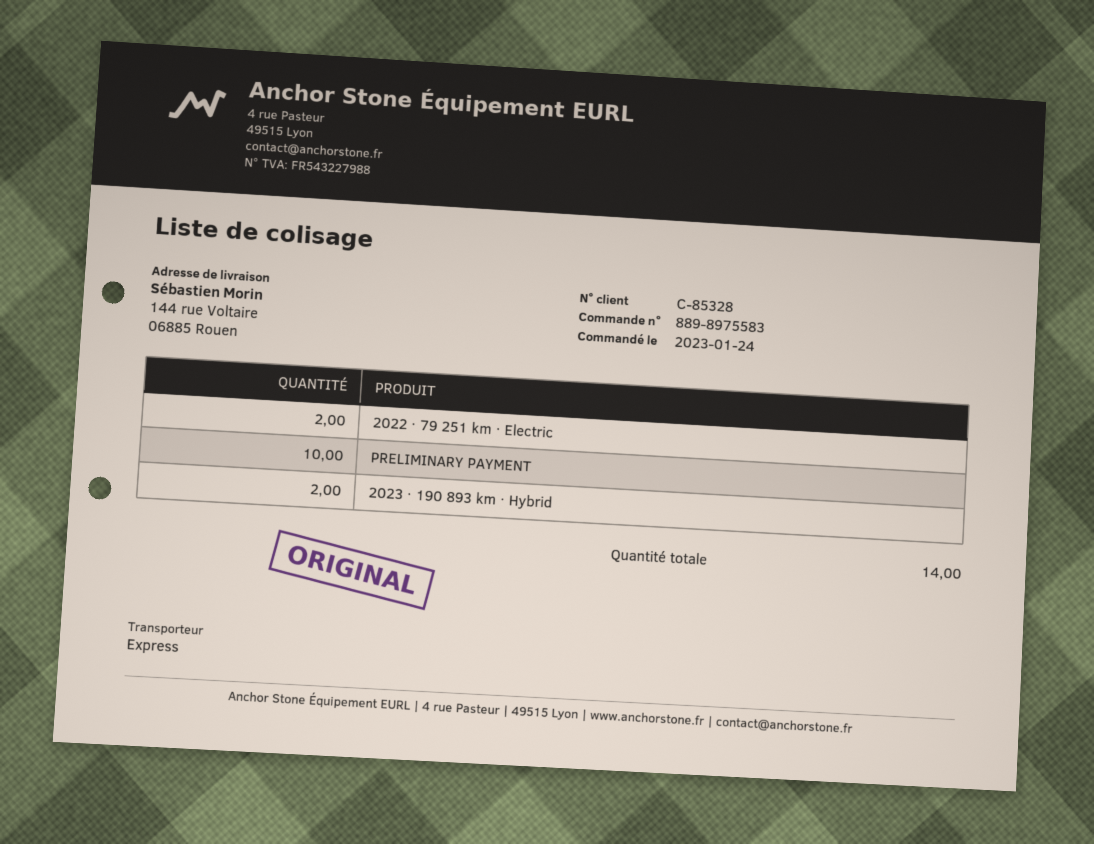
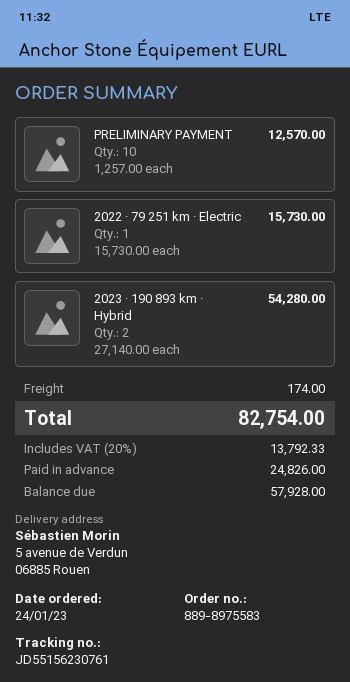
ship to: 144 rue Voltaire, 06885 Rouen -> 5 avenue de Verdun, 06885 Rouen
2022 · 79 251 km · Electric: 2 -> 1

